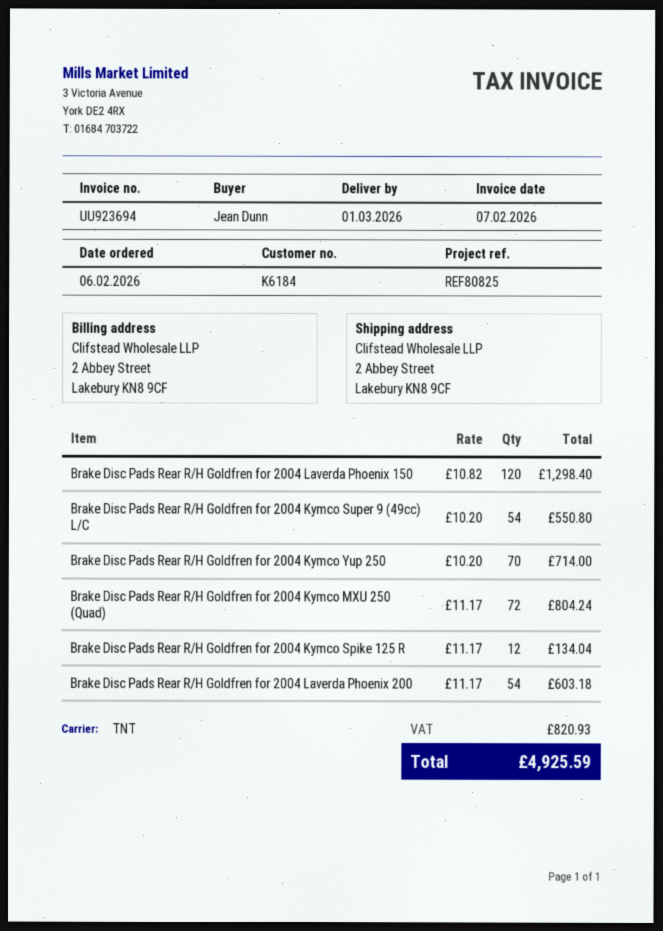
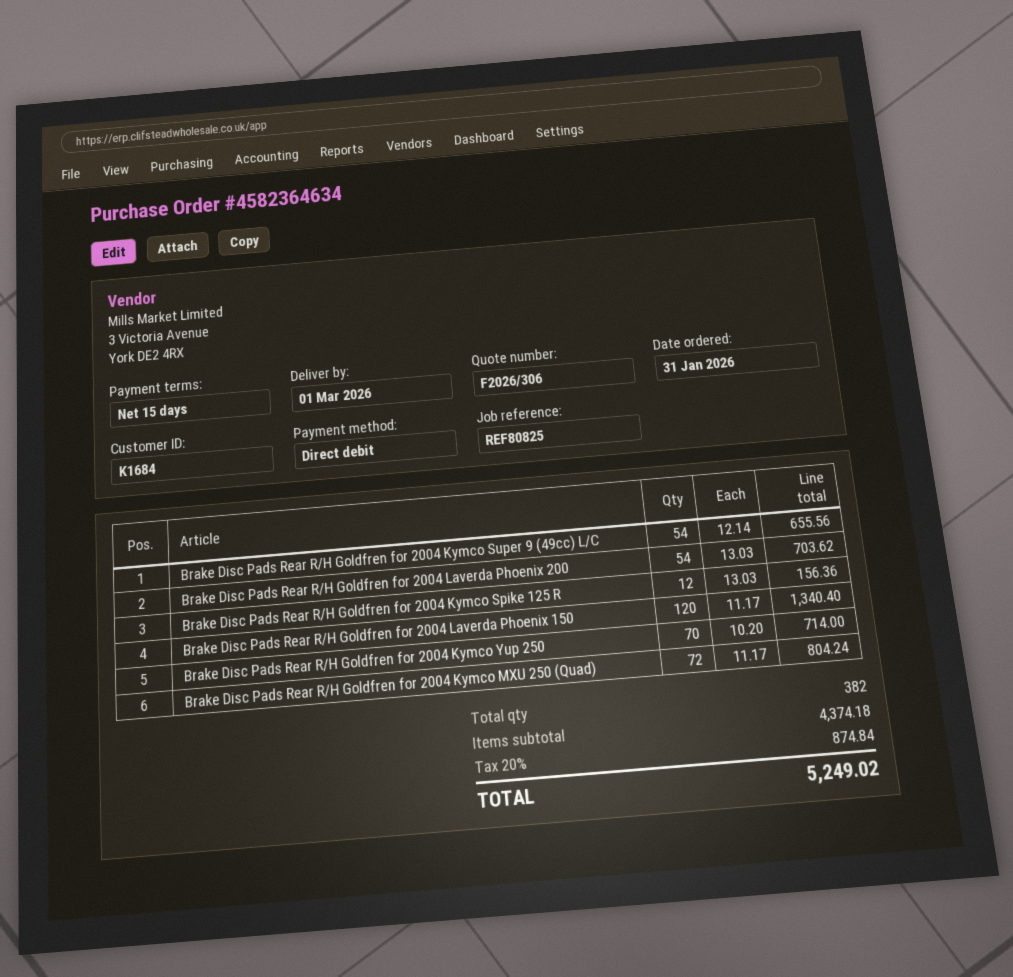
order date: 2026-02-06 -> 2026-01-31
customer number: K6184 -> K1684
Brake Disc Pads Rear R/H Goldfren for 2004 Laverda Phoenix 150: 120 x 10.82 = 1298.40 -> 120 x 11.17 = 1340.40
Brake Disc Pads Rear R/H Goldfren for 2004 Kymco Super 9 (49cc) L/C: 54 x 10.20 = 550.80 -> 54 x 12.14 = 655.56
Brake Disc Pads Rear R/H Goldfren for 2004 Kymco Spike 125 R: 12 x 11.17 = 134.04 -> 12 x 13.03 = 156.36
Brake Disc Pads Rear R/H Goldfren for 2004 Laverda Phoenix 200: 54 x 11.17 = 603.18 -> 54 x 13.03 = 703.62
tax: 820.93 -> 874.84
total: 4925.59 -> 5249.02

